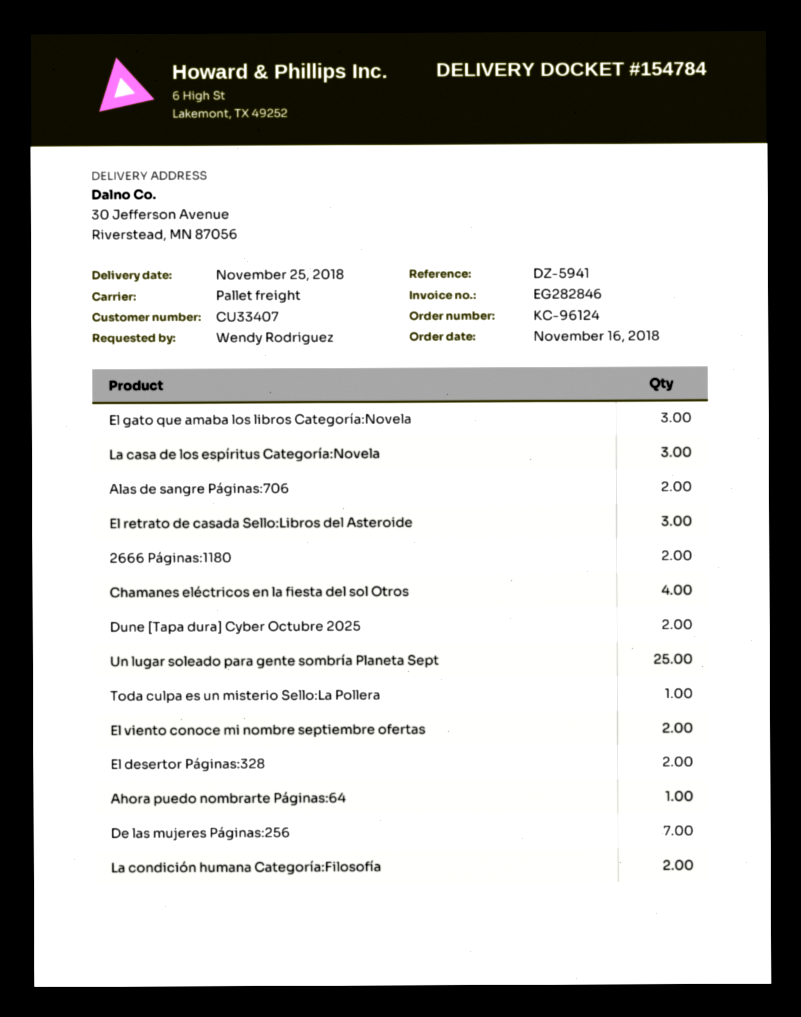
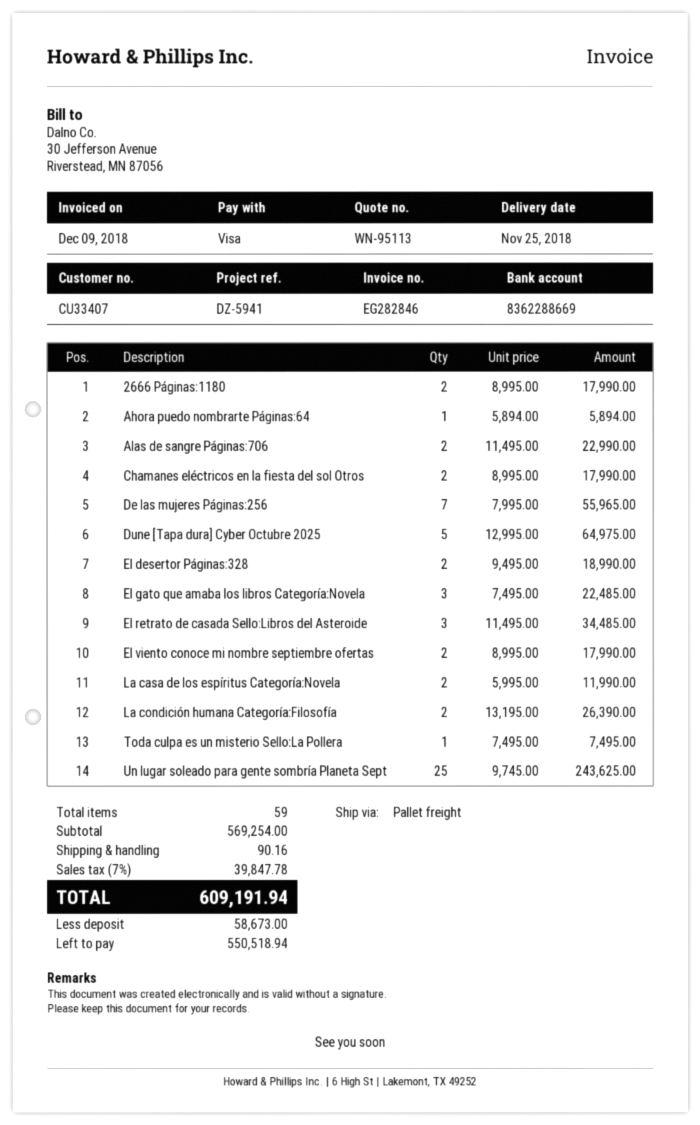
La casa de los espíritus Categoría:Novela: 3 -> 2
Chamanes eléctricos en la fiesta del sol Otros: 4 -> 2
Dune [Tapa dura] Cyber Octubre 2025: 2 -> 5

